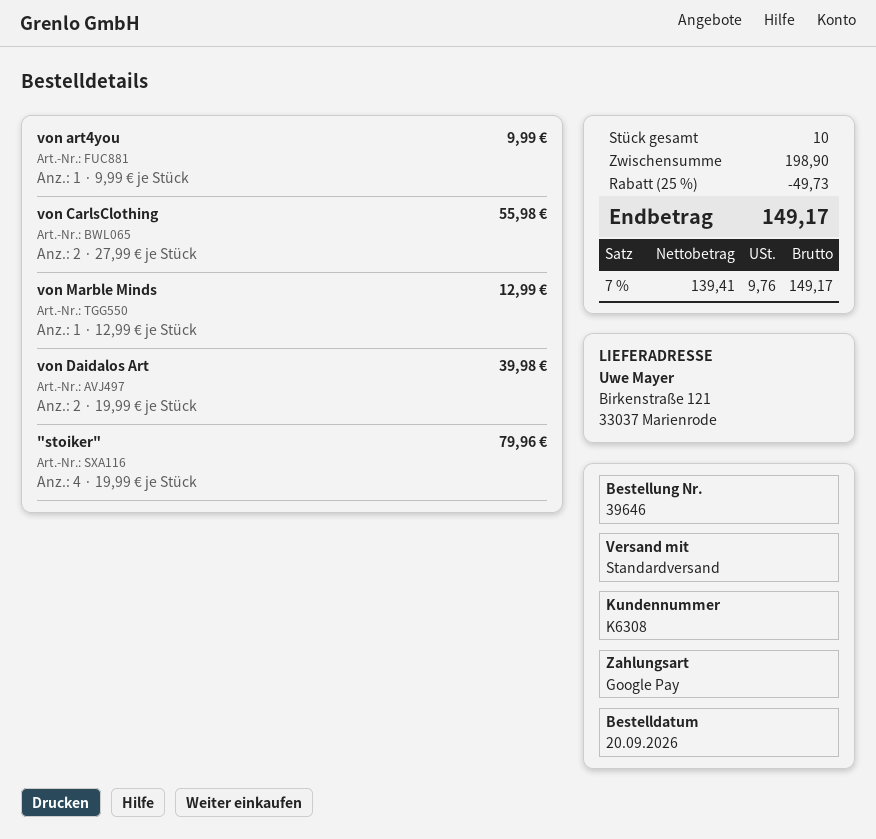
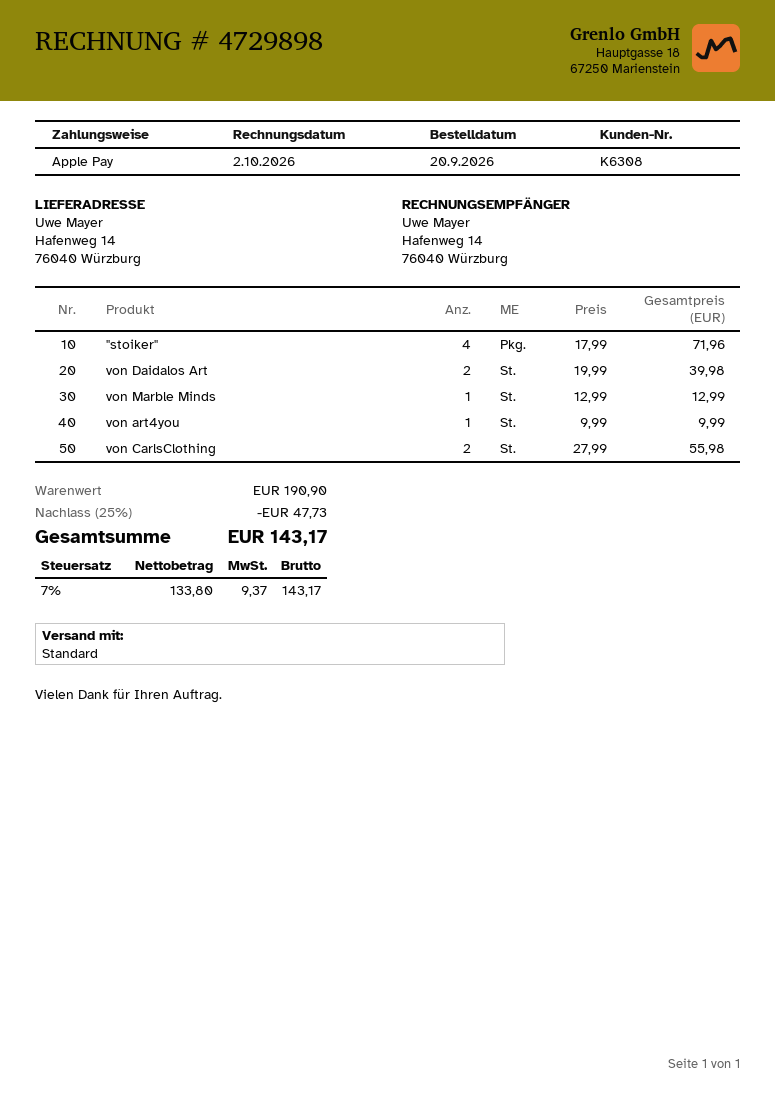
payment method: Google Pay -> Apple Pay
ship to: Birkenstraße 121, 33037 Marienrode -> Hafenweg 14, 76040 Würzburg
"stoiker": 4 x 19.99 = 79.96 -> 4 x 17.99 = 71.96
subtotal: 198.90 -> 190.90
discount: 25% = 49.73 -> 25% = 47.73
net: 139.41 -> 133.80
tax: 7% = 9.76 -> 7% = 9.37
total: 149.17 -> 143.17

